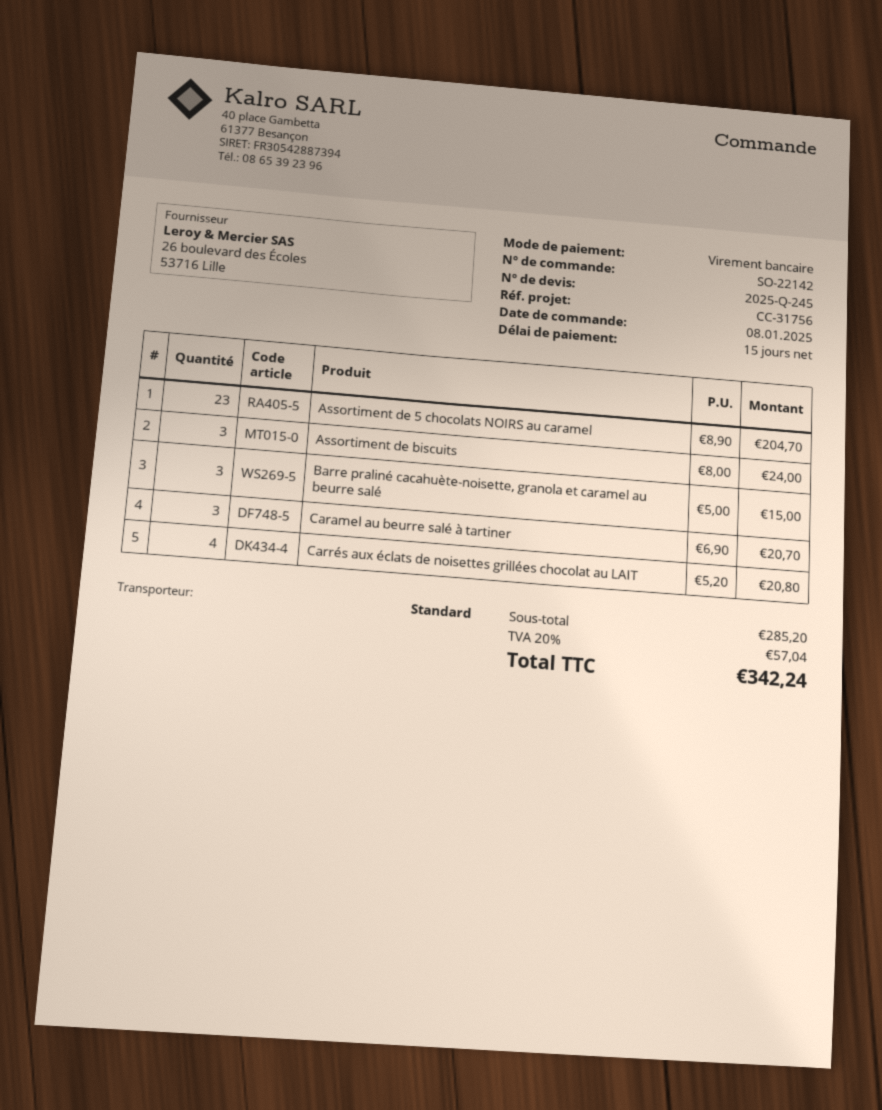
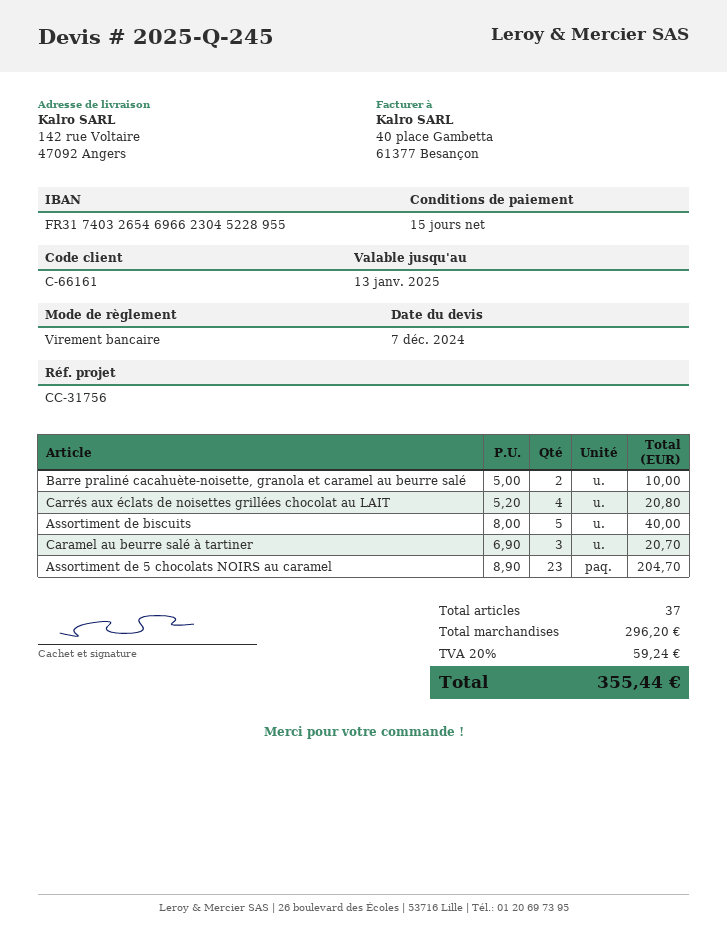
Assortiment de biscuits: 3 x 8.00 = 24.00 -> 5 x 8.00 = 40.00
Barre praliné cacahuète-noisette, granola et caramel au beurre salé: 3 x 5.00 = 15.00 -> 2 x 5.00 = 10.00
subtotal: 285.20 -> 296.20
tax: 20% = 57.04 -> 20% = 59.24
total: 342.24 -> 355.44

